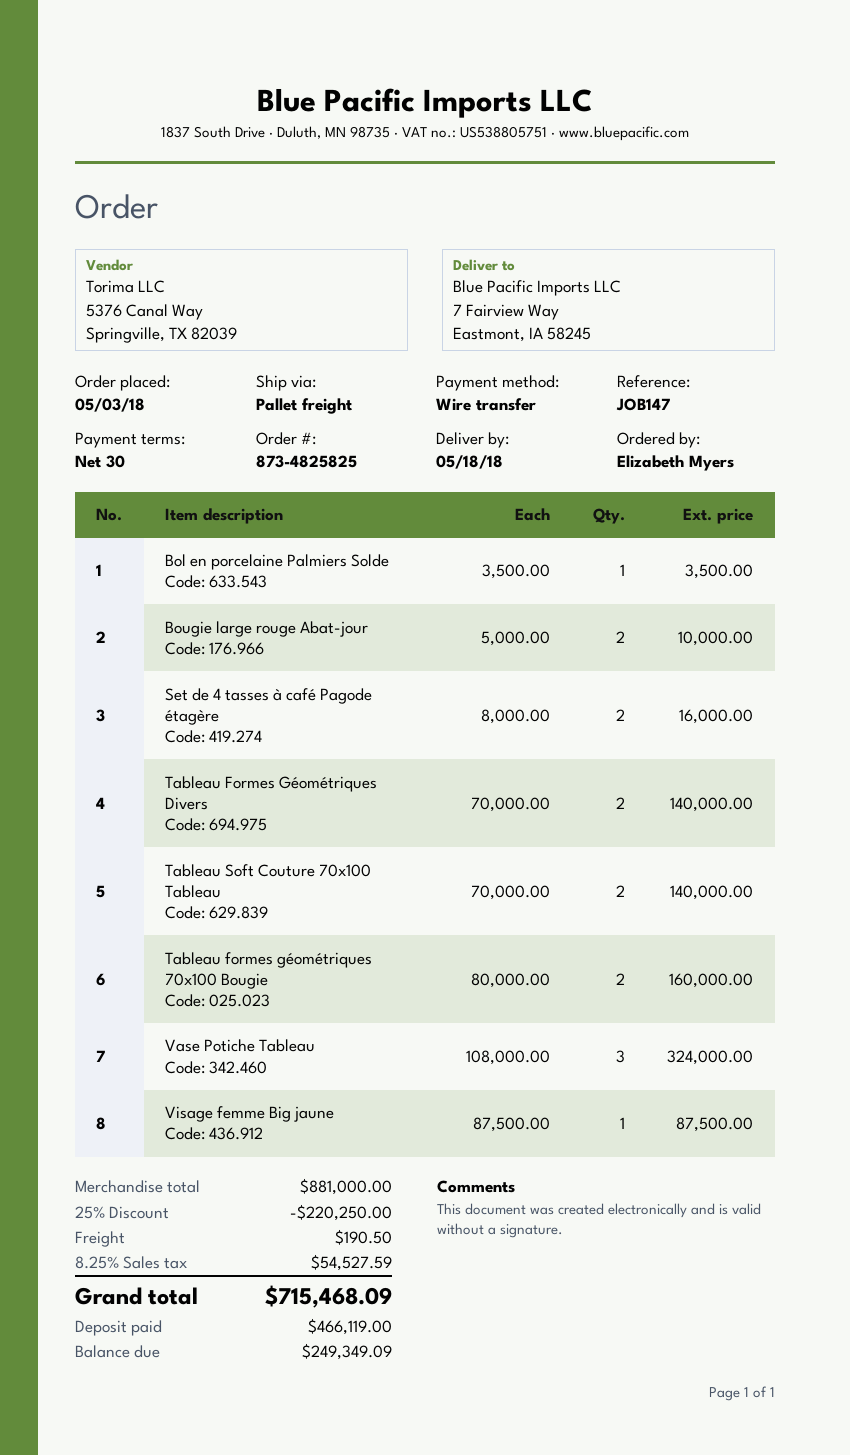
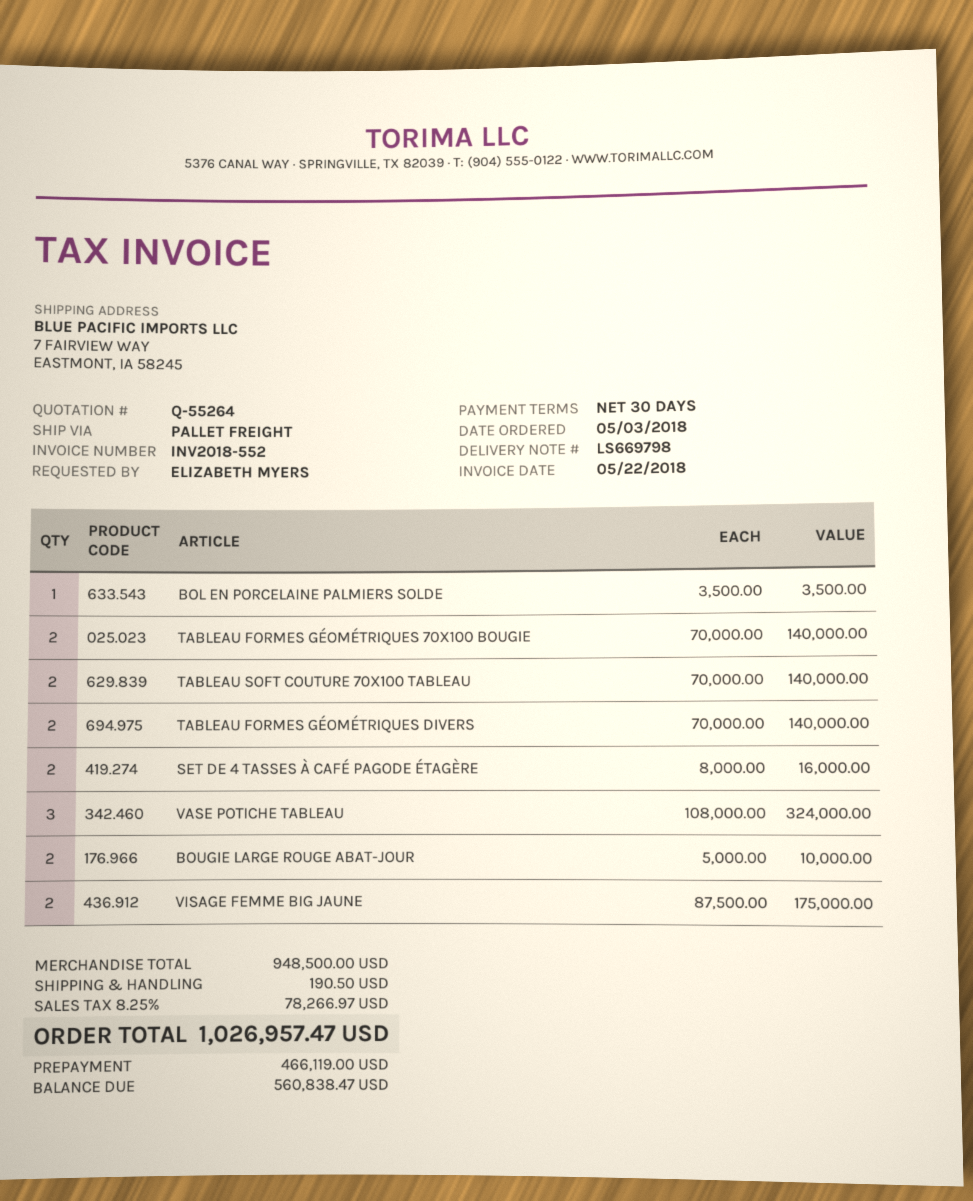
Tableau formes géométriques 70x100 Bougie: 2 x 80000.00 = 160000.00 -> 2 x 70000.00 = 140000.00
Visage femme Big jaune: 1 x 87500.00 = 87500.00 -> 2 x 87500.00 = 175000.00
subtotal: 881000.00 -> 948500.00
discount: 25% = 220250.00 -> none
tax: 8.25% = 54527.59 -> 8.25% = 78266.97
total: 715468.09 -> 1026957.47
balance: 249349.09 -> 560838.47

